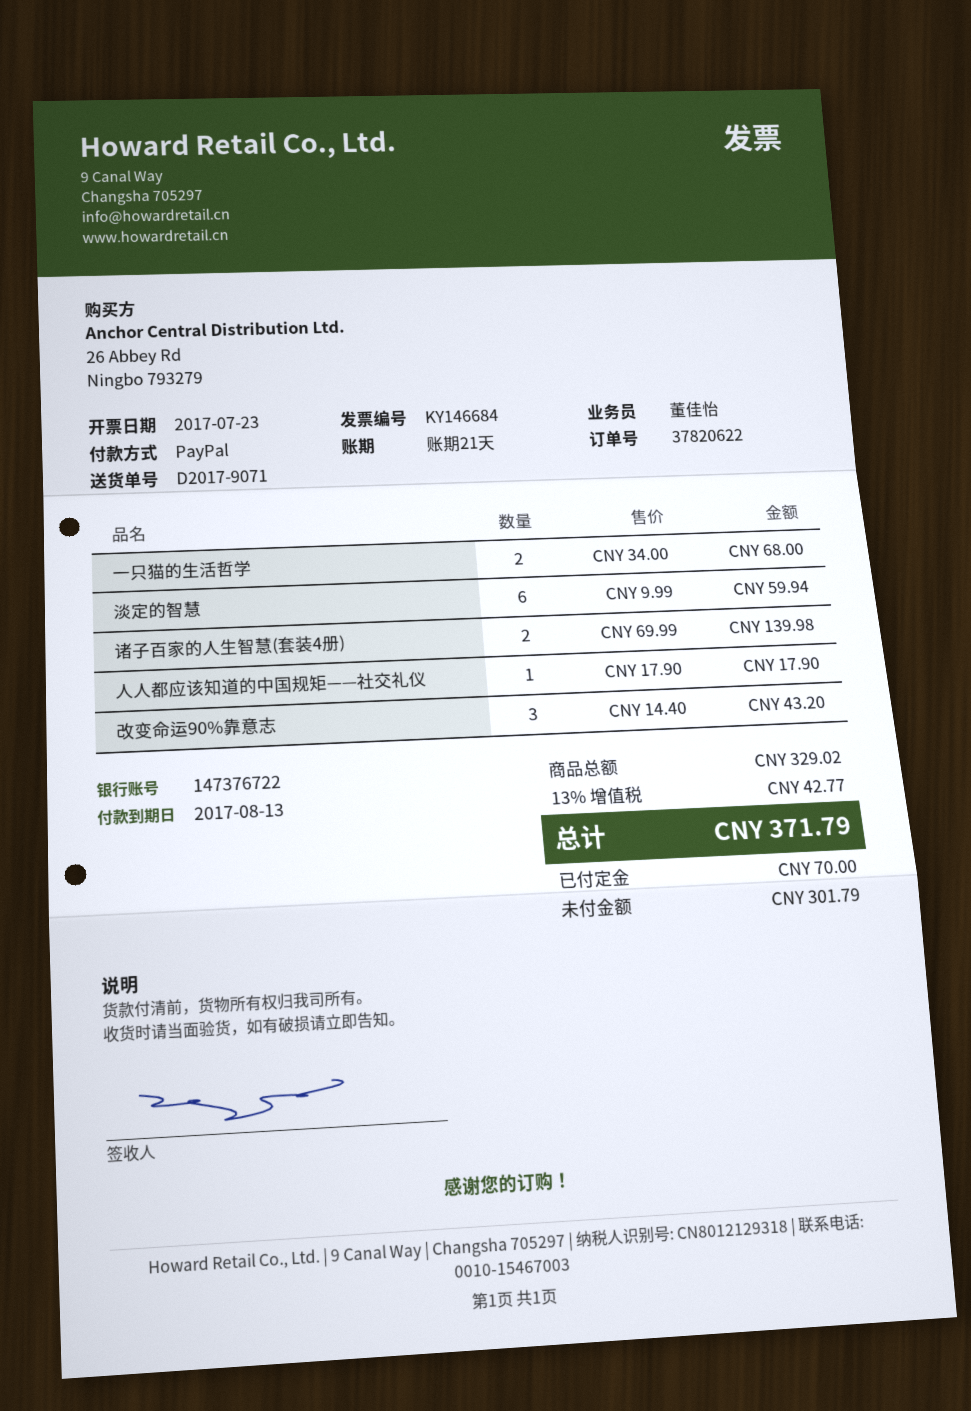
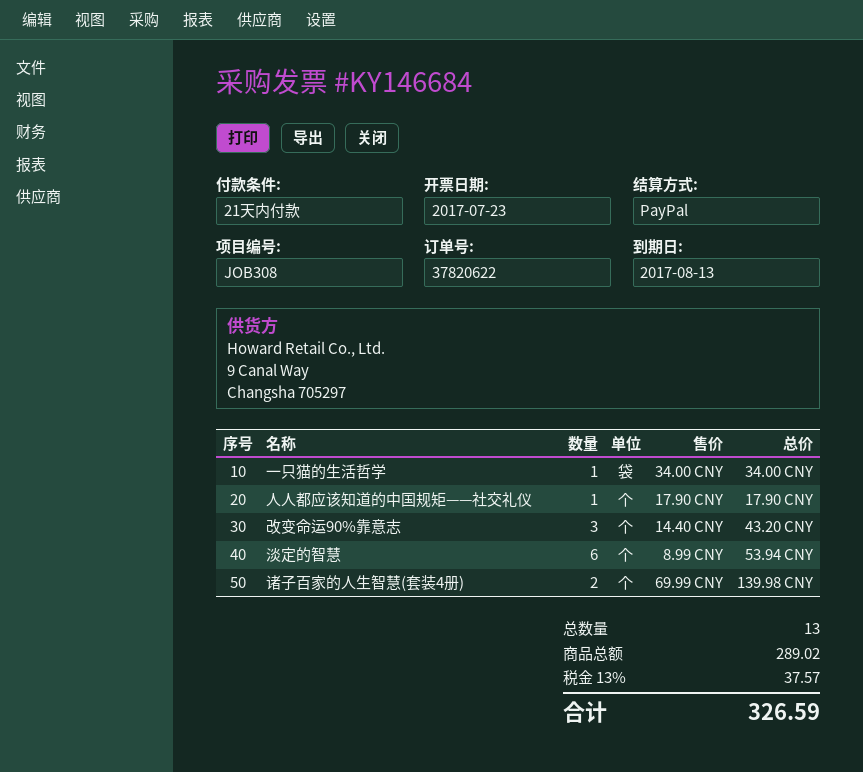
一只猫的生活哲学: 2 x 34.00 = 68.00 -> 1 x 34.00 = 34.00
淡定的智慧: 6 x 9.99 = 59.94 -> 6 x 8.99 = 53.94
subtotal: 329.02 -> 289.02
tax: 13% = 42.77 -> 13% = 37.57
total: 371.79 -> 326.59

